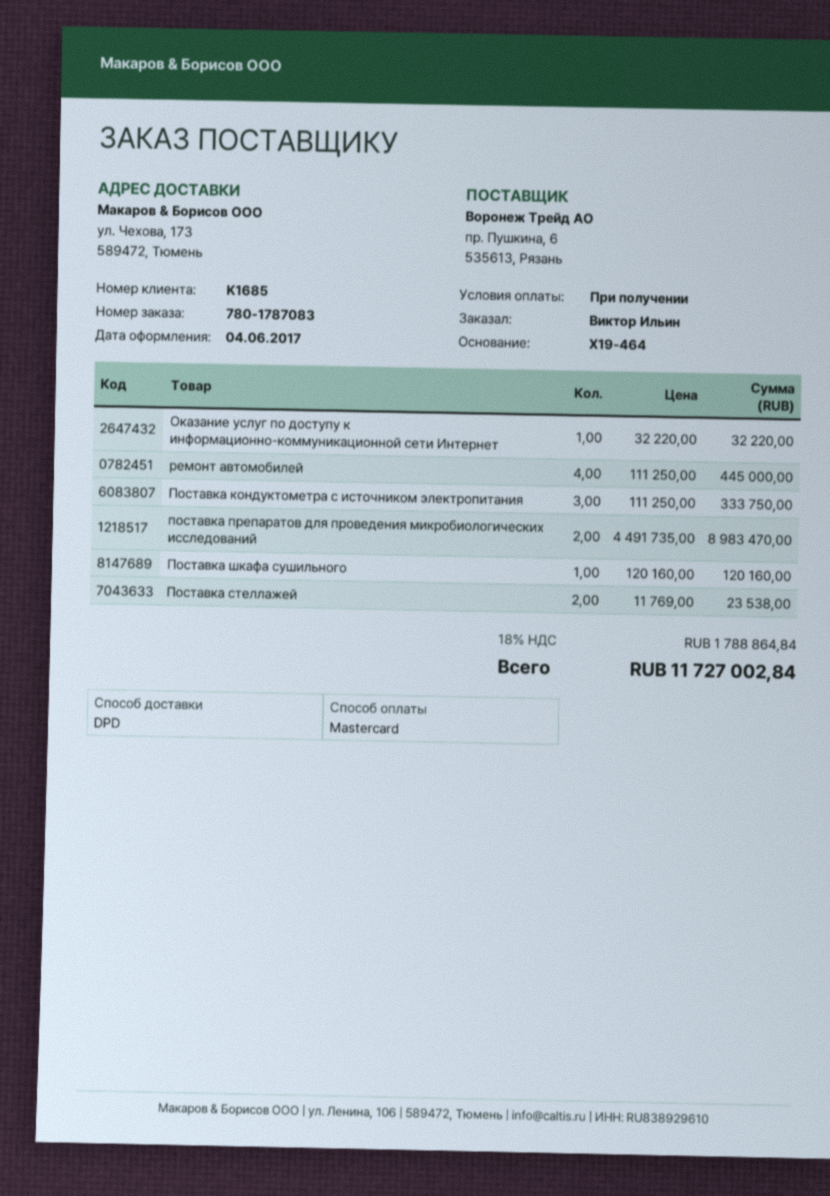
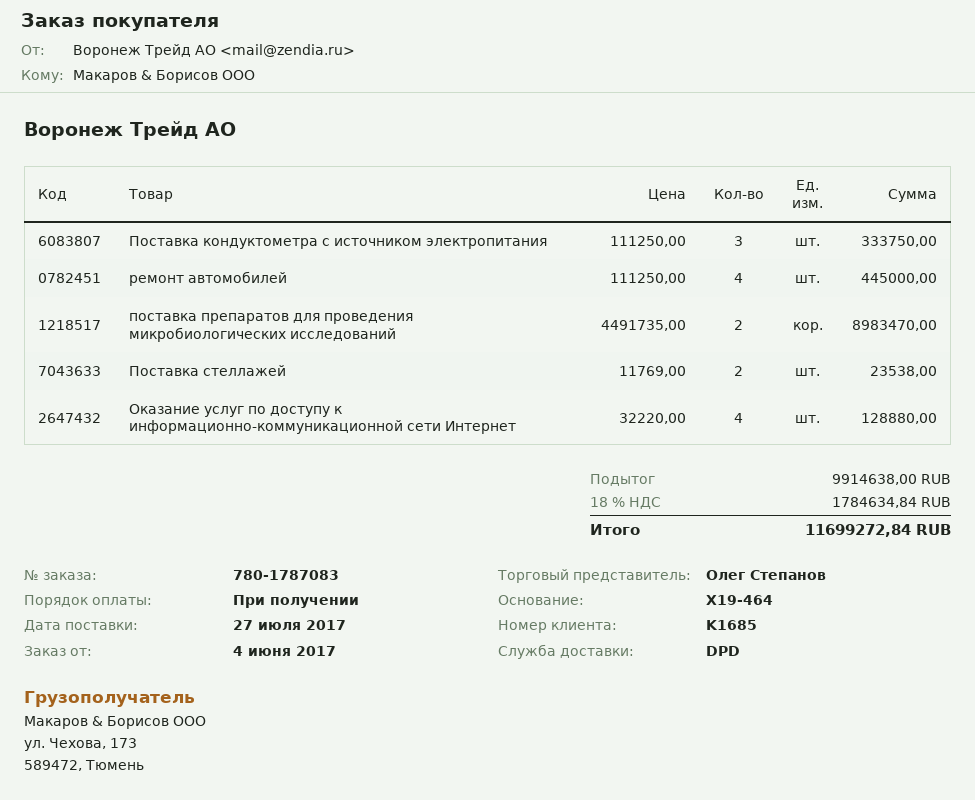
Оказание услуг по доступу к информационно-коммуникационной сети Интернет: 1 x 32220.00 = 32220.00 -> 4 x 32220.00 = 128880.00
Поставка шкафа сушильного: 1 x 120160.00 = 120160.00 -> none
tax: 18% = 1788864.84 -> 18% = 1784634.84
total: 11727002.84 -> 11699272.84

